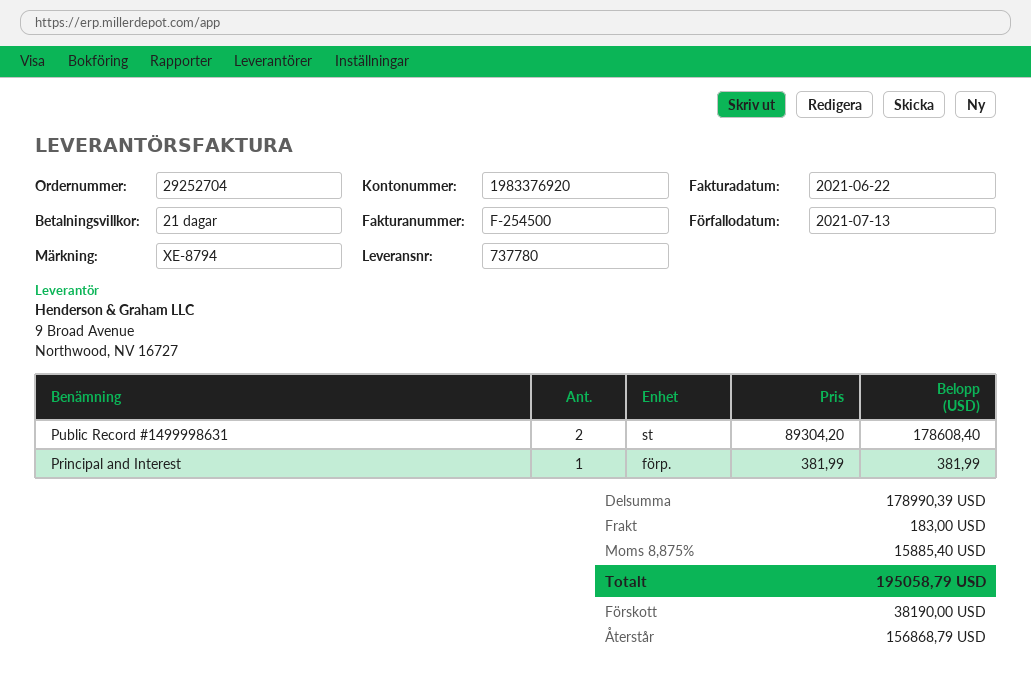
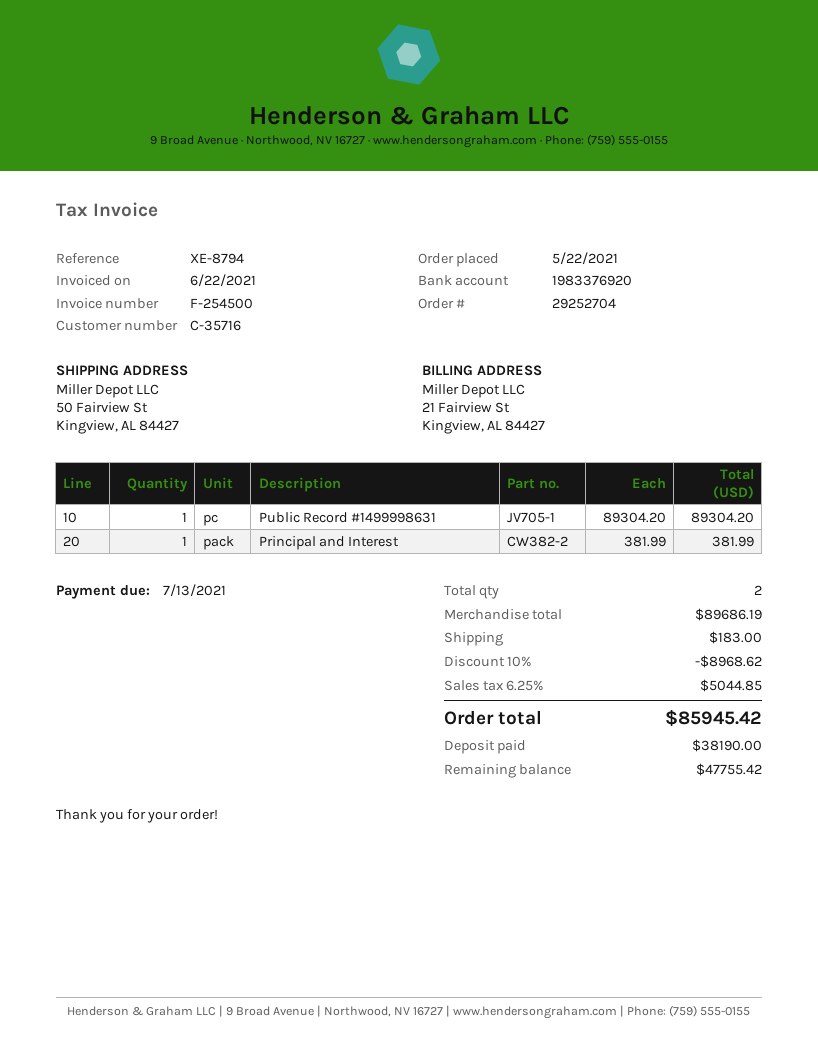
Public Record #1499998631: 2 x 89304.20 = 178608.40 -> 1 x 89304.20 = 89304.20
subtotal: 178990.39 -> 89686.19
discount: none -> 10% = 8968.62
tax: 8.875% = 15885.40 -> 6.25% = 5044.85
total: 195058.79 -> 85945.42
balance: 156868.79 -> 47755.42

